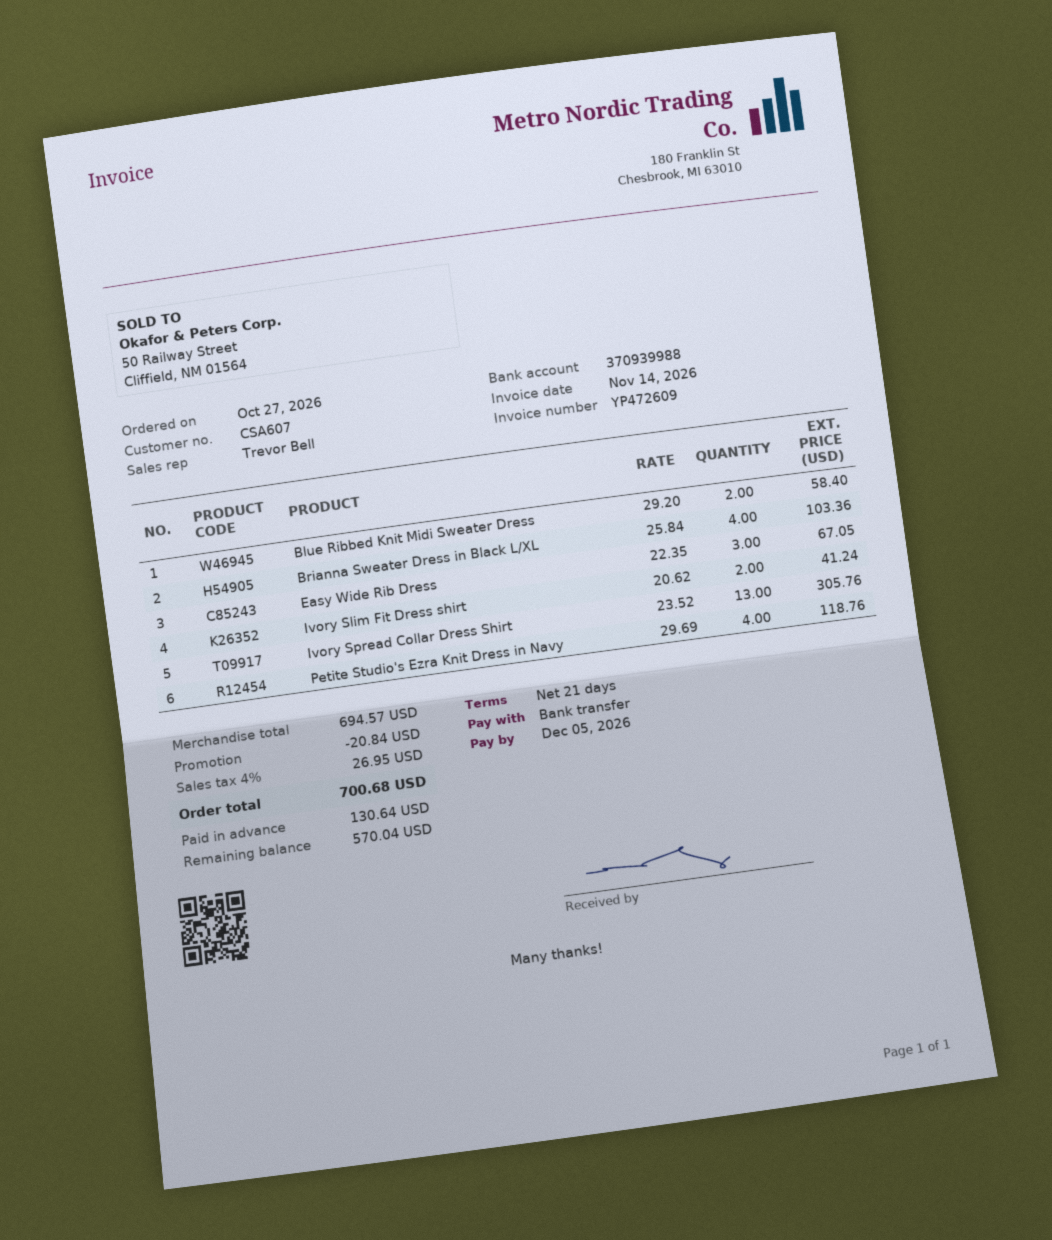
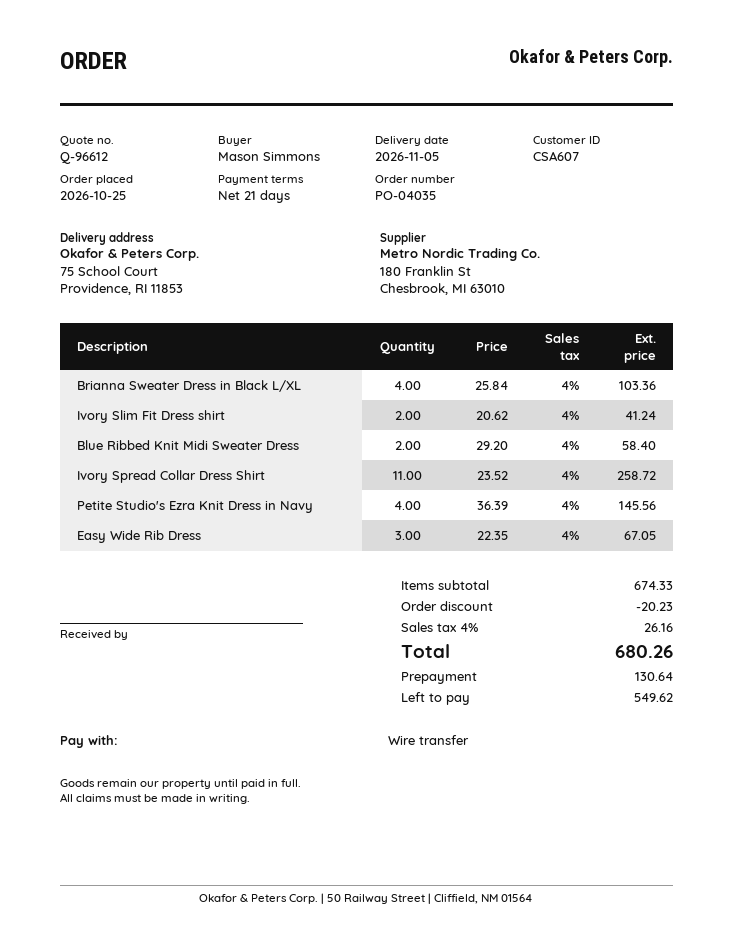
order date: 2026-10-27 -> 2026-10-25
Ivory Spread Collar Dress Shirt: 13 x 23.52 = 305.76 -> 11 x 23.52 = 258.72
Petite Studio's Ezra Knit Dress in Navy: 4 x 29.69 = 118.76 -> 4 x 36.39 = 145.56
subtotal: 694.57 -> 674.33
discount: 20.84 -> 20.23
tax: 4% = 26.95 -> 4% = 26.16
total: 700.68 -> 680.26
balance: 570.04 -> 549.62

